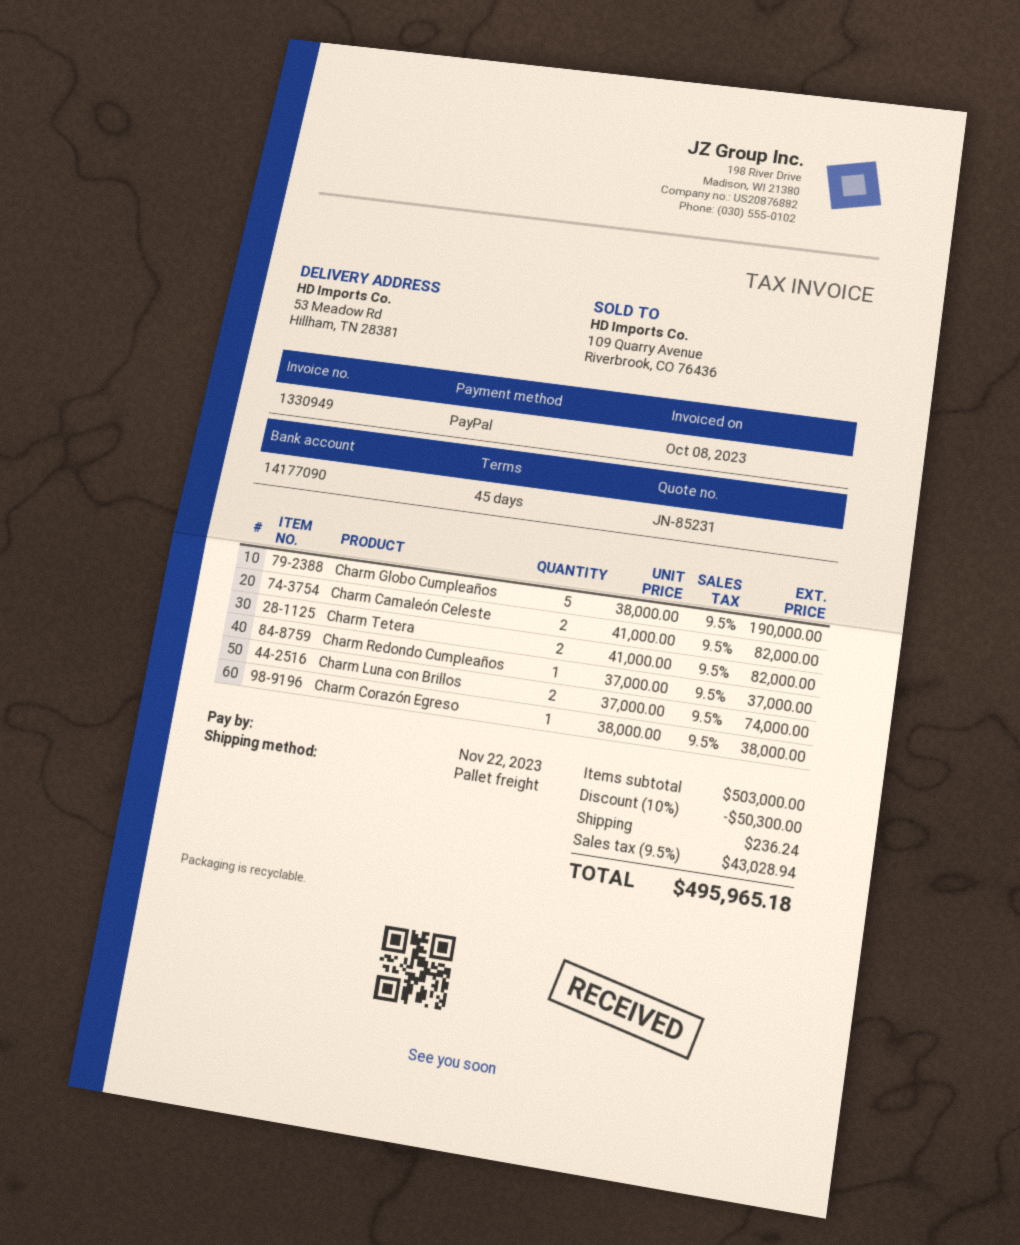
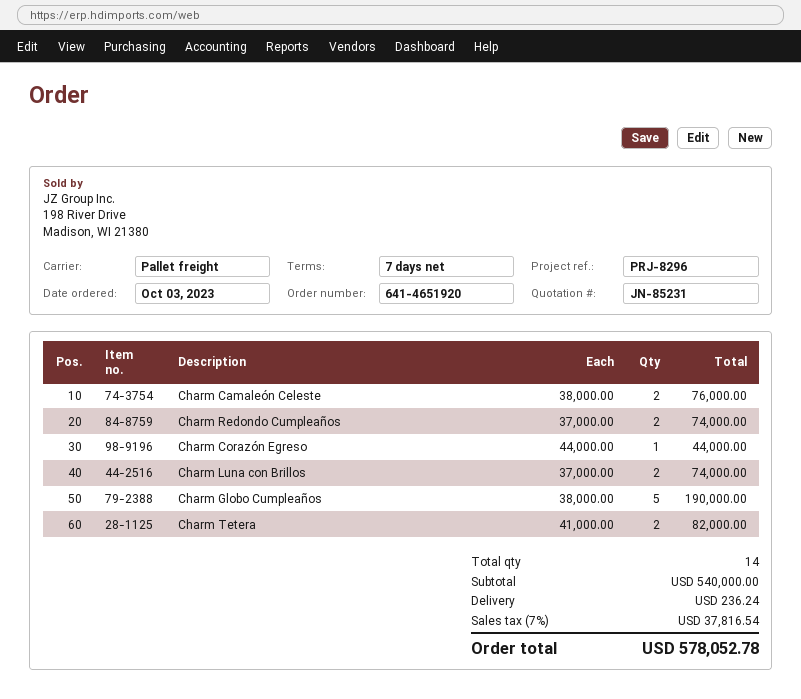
payment terms: 45 days -> 7 days
Charm Camaleón Celeste: 2 x 41000.00 = 82000.00 -> 2 x 38000.00 = 76000.00
Charm Redondo Cumpleaños: 1 x 37000.00 = 37000.00 -> 2 x 37000.00 = 74000.00
Charm Corazón Egreso: 1 x 38000.00 = 38000.00 -> 1 x 44000.00 = 44000.00
subtotal: 503000.00 -> 540000.00
discount: 10% = 50300.00 -> none
tax: 9.5% = 43028.94 -> 7% = 37816.54
total: 495965.18 -> 578052.78

